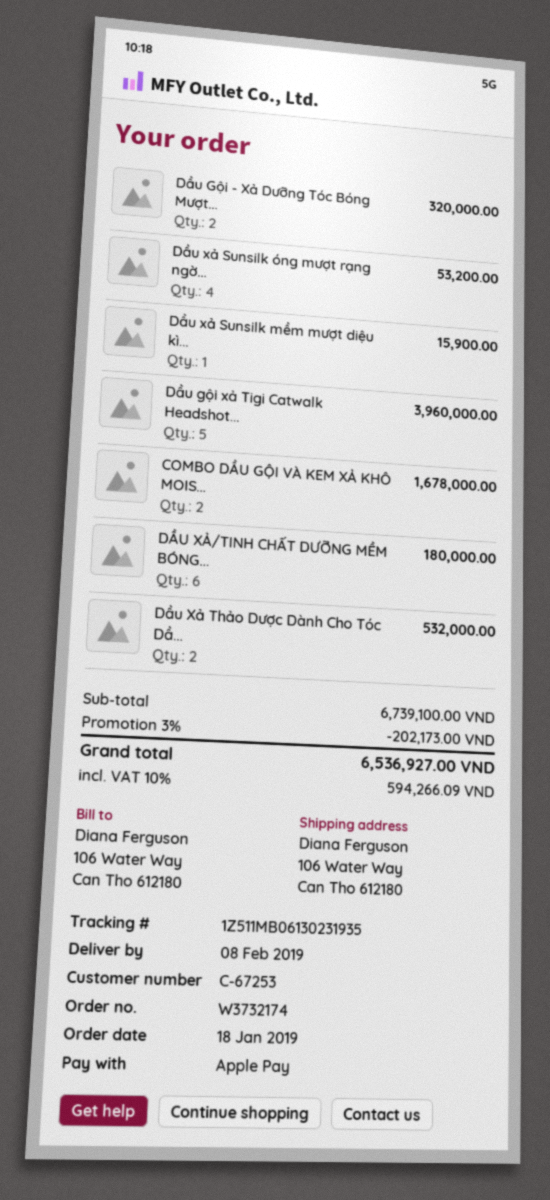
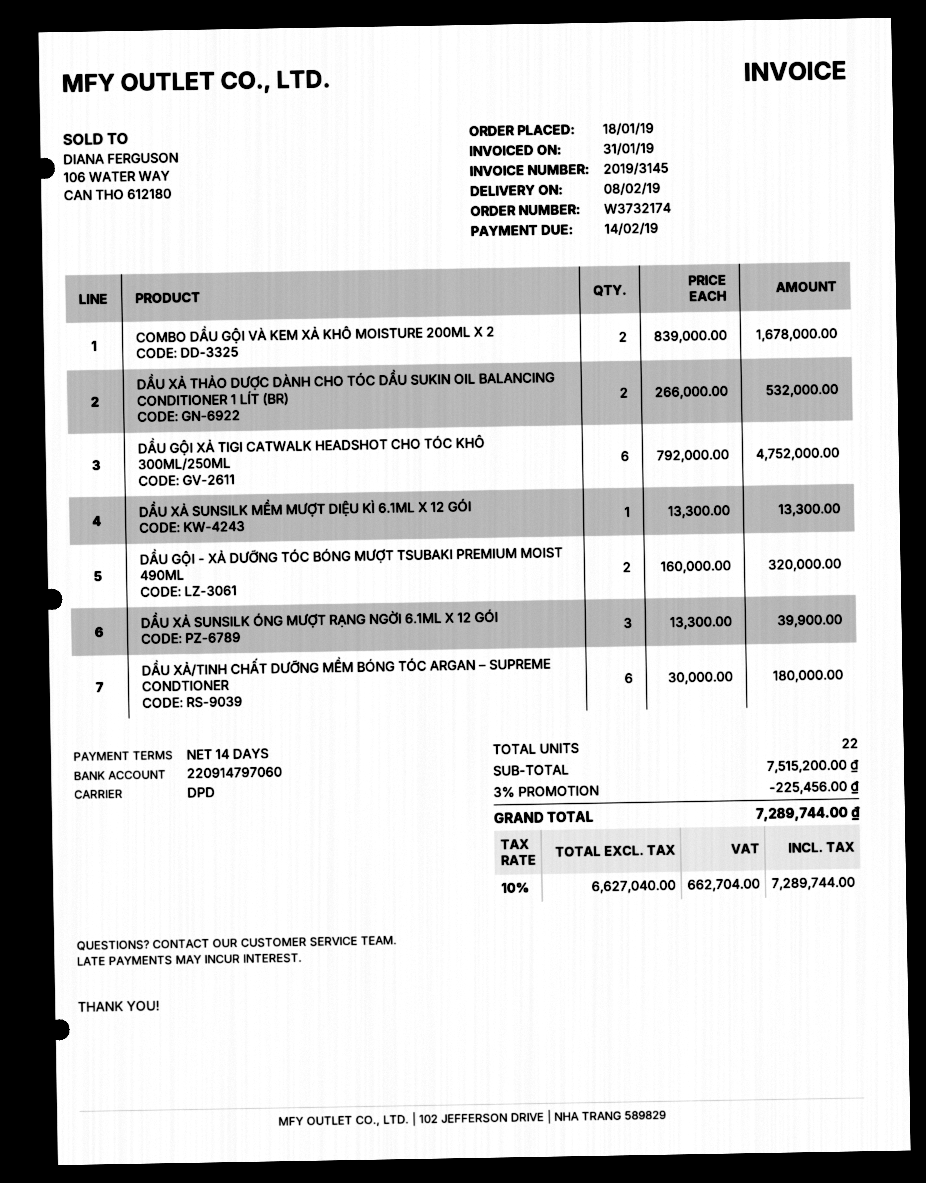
Dầu xả Sunsilk óng mượt rạng ngờ...: 4 for 53200.00 -> 3 for 39900.00
Dầu xả Sunsilk mềm mượt diệu kì...: 1 for 15900.00 -> 1 for 13300.00
Dầu gội xả Tigi Catwalk Headshot...: 5 for 3960000.00 -> 6 for 4752000.00
subtotal: 6739100.00 -> 7515200.00
discount: 3% = 202173.00 -> 3% = 225456.00
tax: 10% = 594266.09 -> 10% = 662704.00
total: 6536927.00 -> 7289744.00

